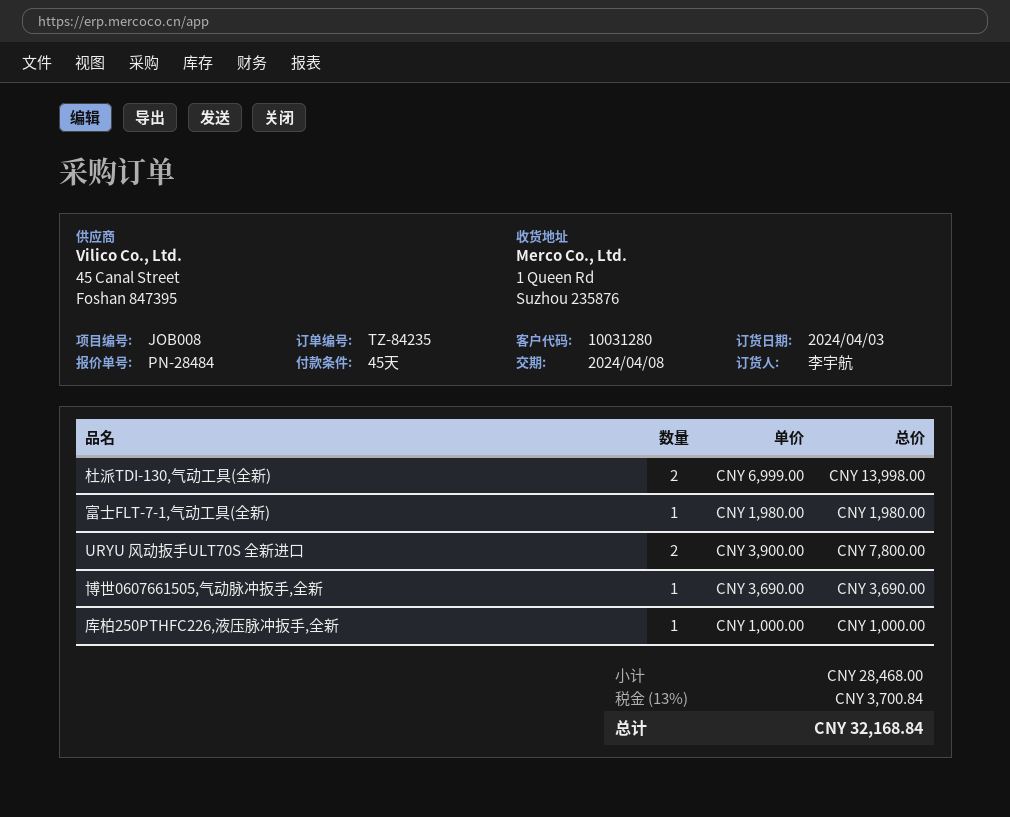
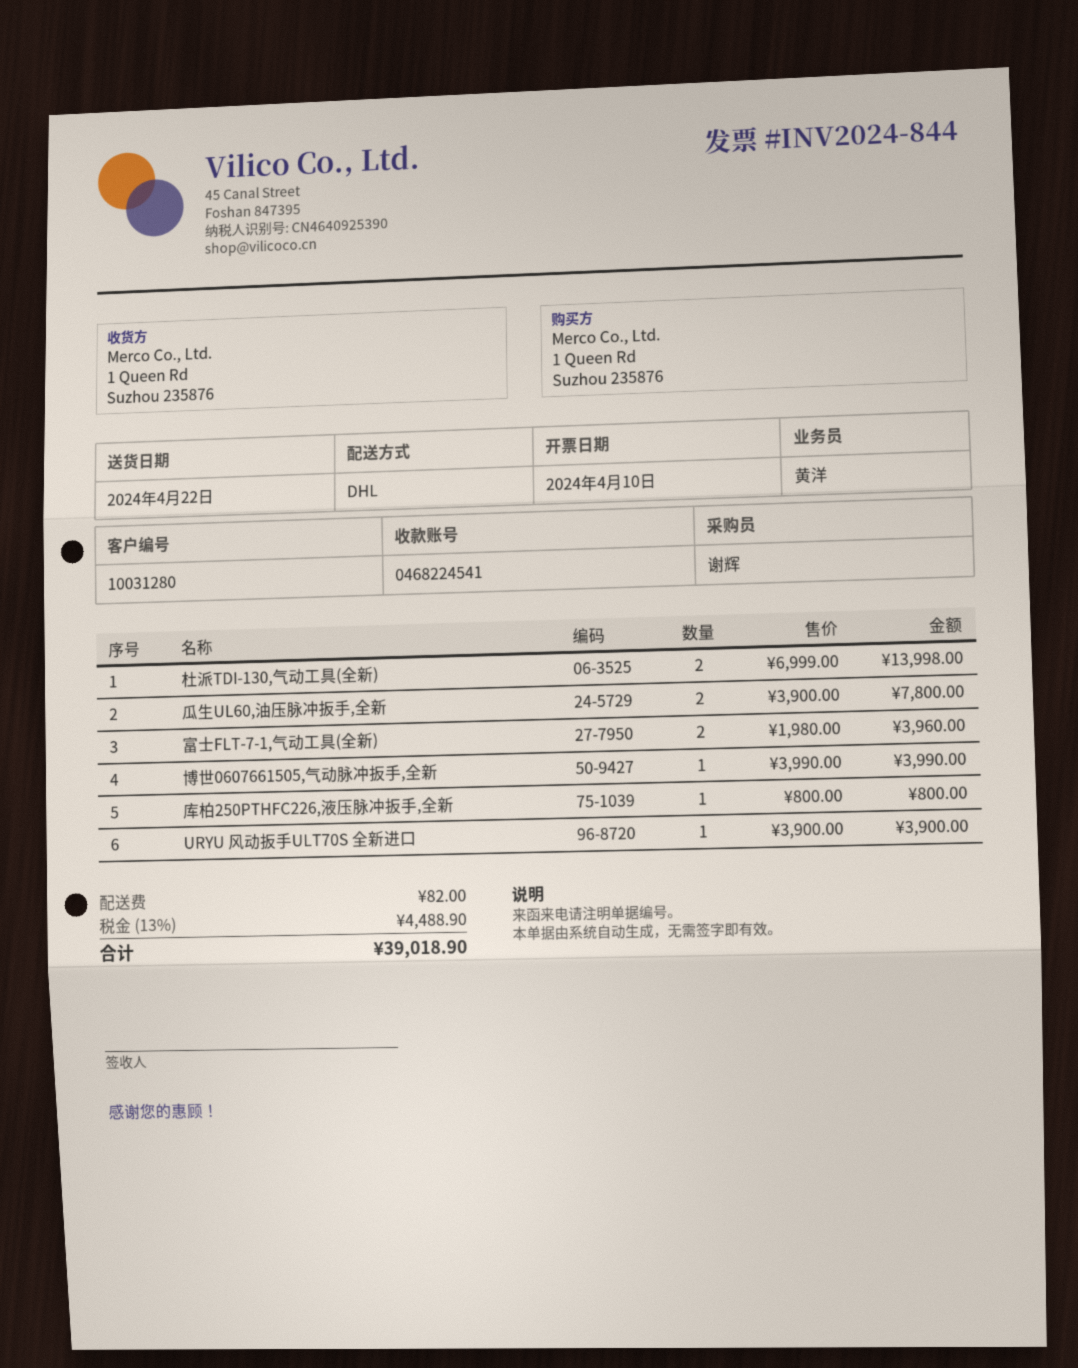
delivery date: 2024-04-08 -> 2024-04-22
ordered by: 李宇航 -> 谢辉
富士FLT-7-1,气动工具(全新): 1 x 1980.00 = 1980.00 -> 2 x 1980.00 = 3960.00
URYU 风动扳手ULT70S 全新进口: 2 x 3900.00 = 7800.00 -> 1 x 3900.00 = 3900.00
博世0607661505,气动脉冲扳手,全新: 1 x 3690.00 = 3690.00 -> 1 x 3990.00 = 3990.00
库柏250PTHFC226,液压脉冲扳手,全新: 1 x 1000.00 = 1000.00 -> 1 x 800.00 = 800.00
瓜生UL60,油压脉冲扳手,全新: none -> 2 x 3900.00 = 7800.00
shipping: none -> 82.00
tax: 13% = 3700.84 -> 13% = 4488.90
total: 32168.84 -> 39018.90

